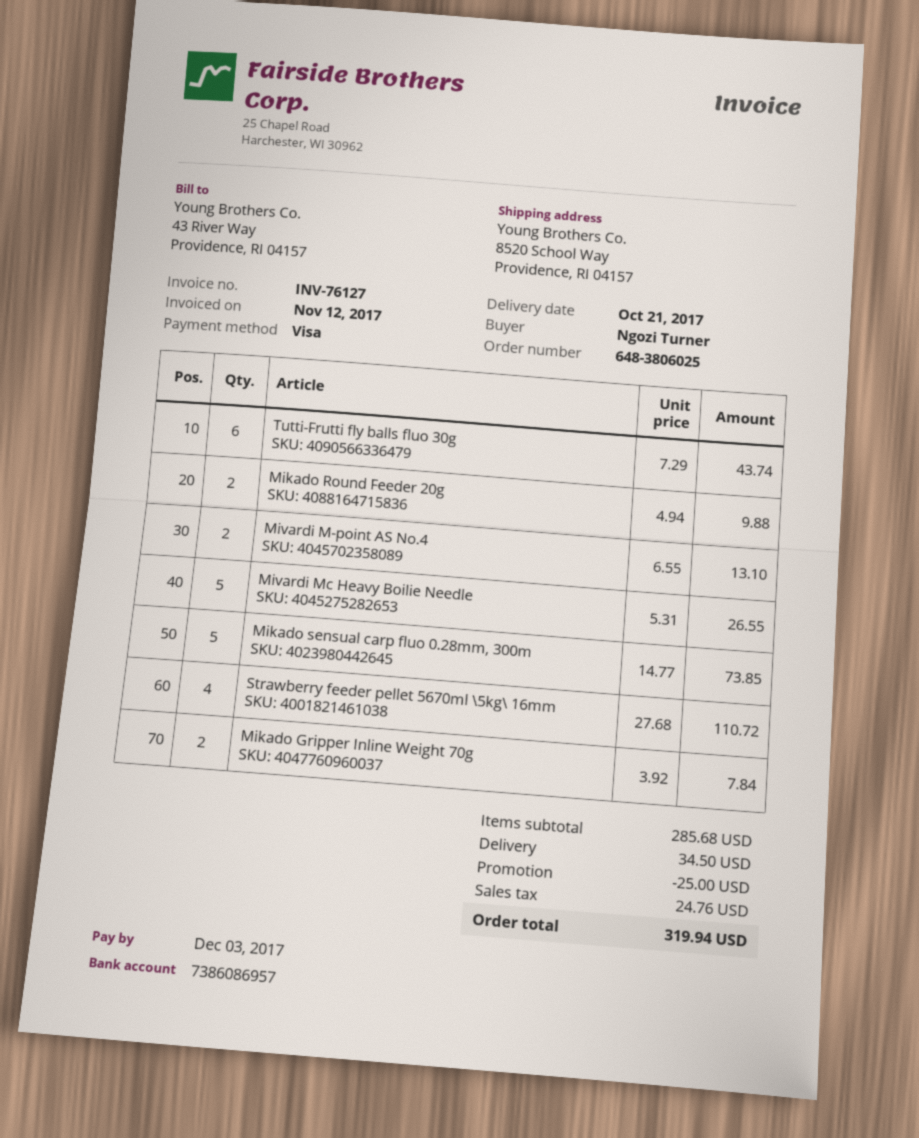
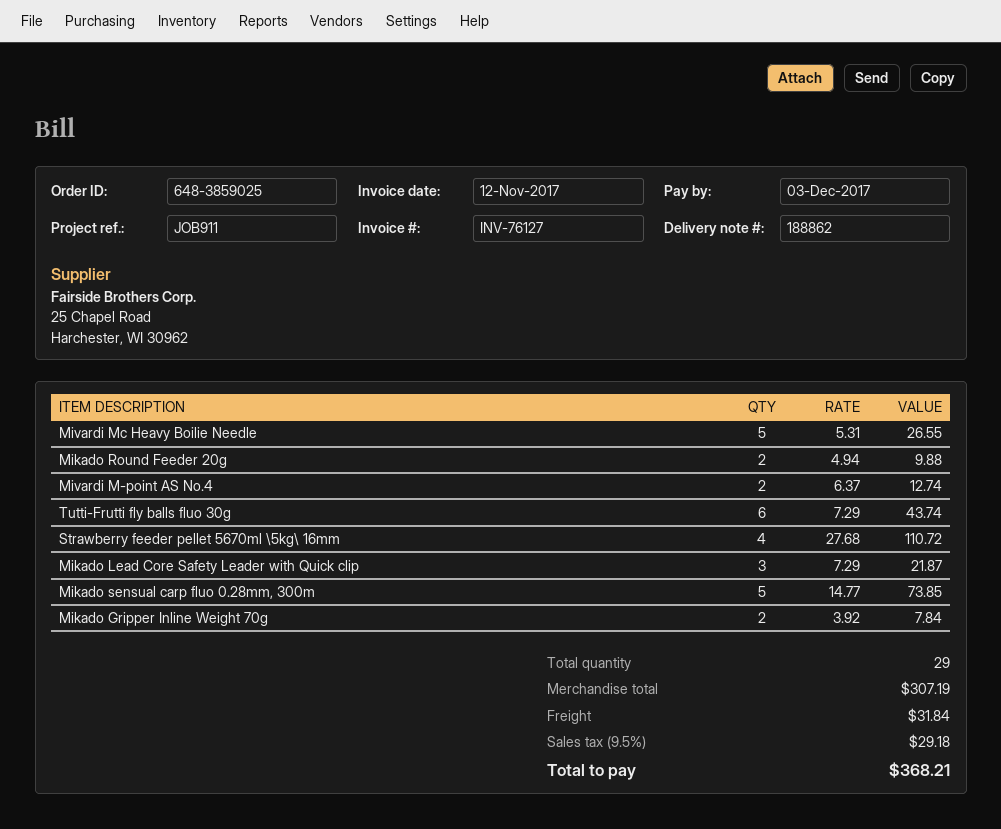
order number: 648-3806025 -> 648-3859025
Mivardi M-point AS No.4: 2 x 6.55 = 13.10 -> 2 x 6.37 = 12.74
Mikado Lead Core Safety Leader with Quick clip: none -> 3 x 7.29 = 21.87
subtotal: 285.68 -> 307.19
discount: 25.00 -> none
shipping: 34.50 -> 31.84
tax: 24.76 -> 29.18
total: 319.94 -> 368.21

